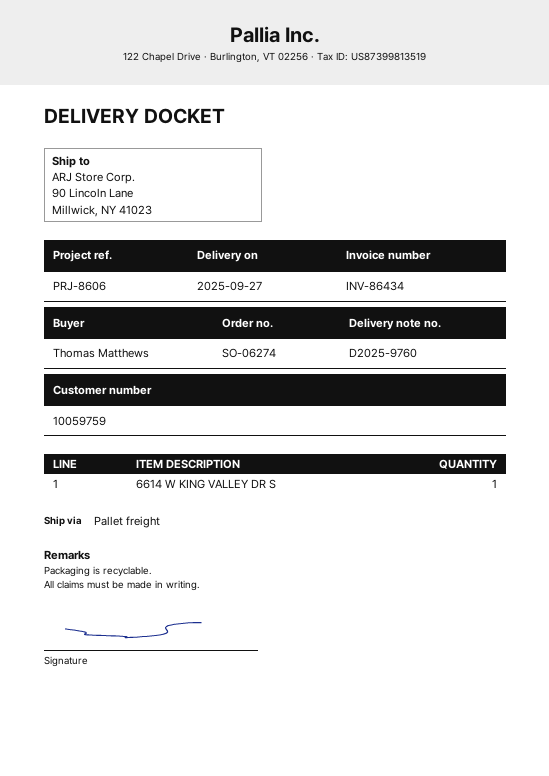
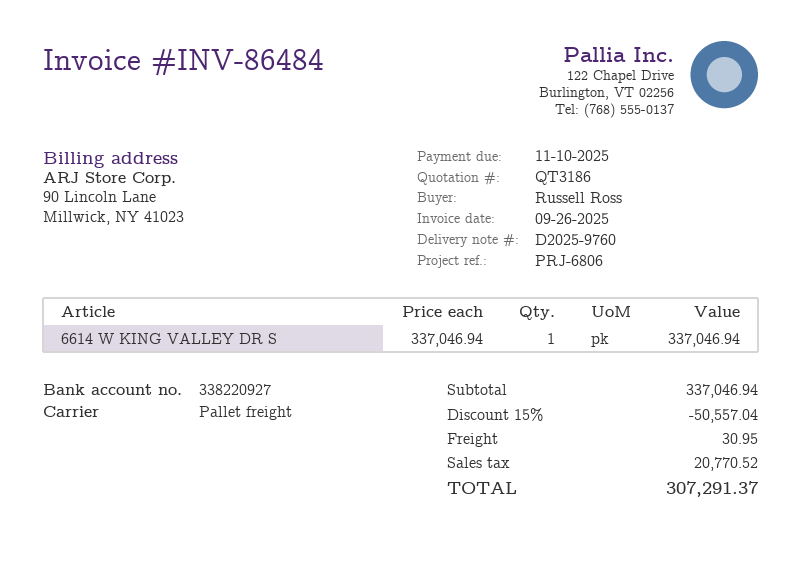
invoice number: INV-86434 -> INV-86484
reference: PRJ-8606 -> PRJ-6806
ordered by: Thomas Matthews -> Russell Ross

